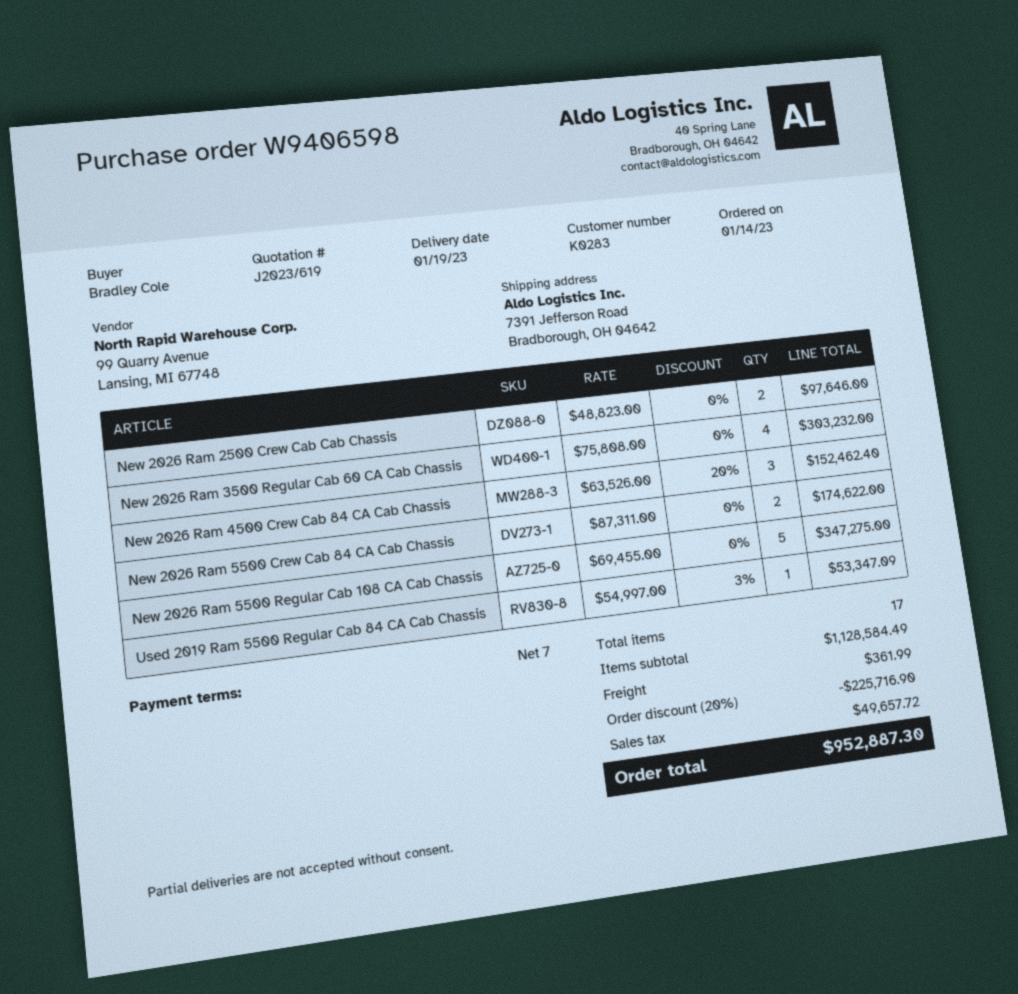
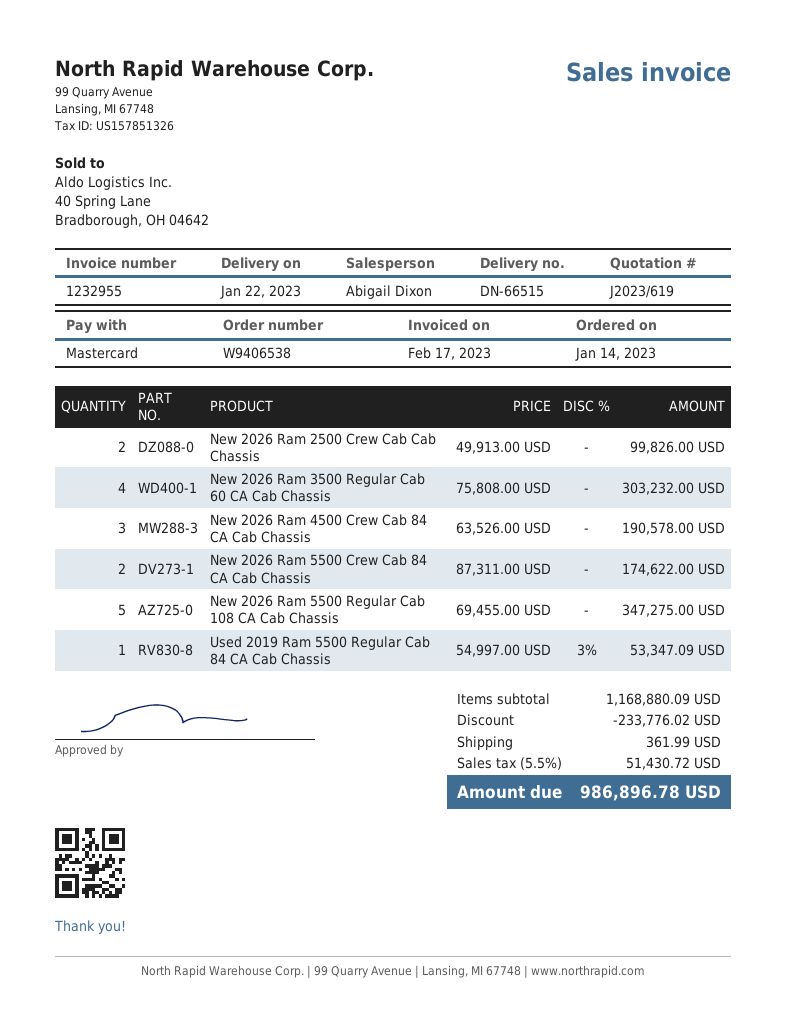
order number: W9406598 -> W9406538
delivery date: 2023-01-19 -> 2023-01-22
New 2026 Ram 2500 Crew Cab Cab Chassis: 2 x 48823.00 = 97646.00 -> 2 x 49913.00 = 99826.00
New 2026 Ram 4500 Crew Cab 84 CA Cab Chassis: 3 x 63526.00 - 20% = 152462.40 -> 3 x 63526.00 = 190578.00
subtotal: 1128584.49 -> 1168880.09
discount: 225716.90 -> 233776.02
tax: 49657.72 -> 51430.72
total: 952887.30 -> 986896.78

